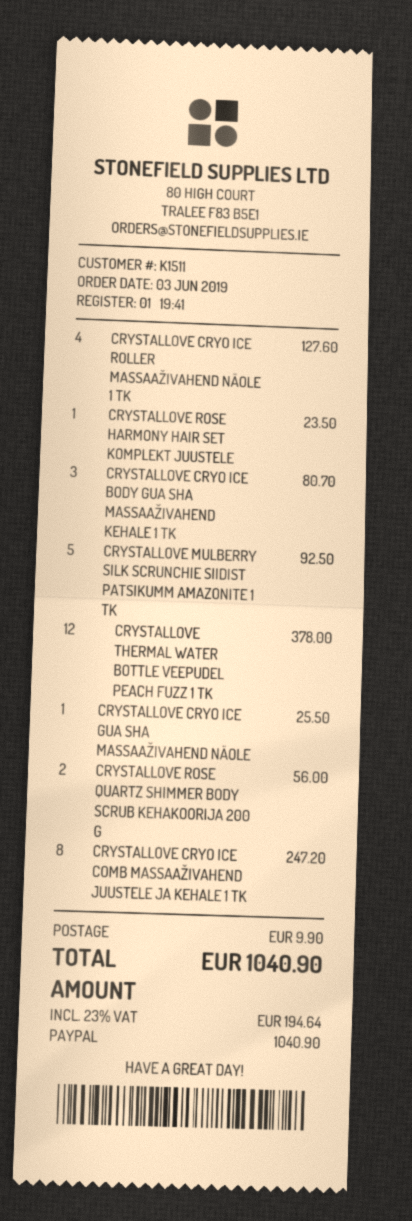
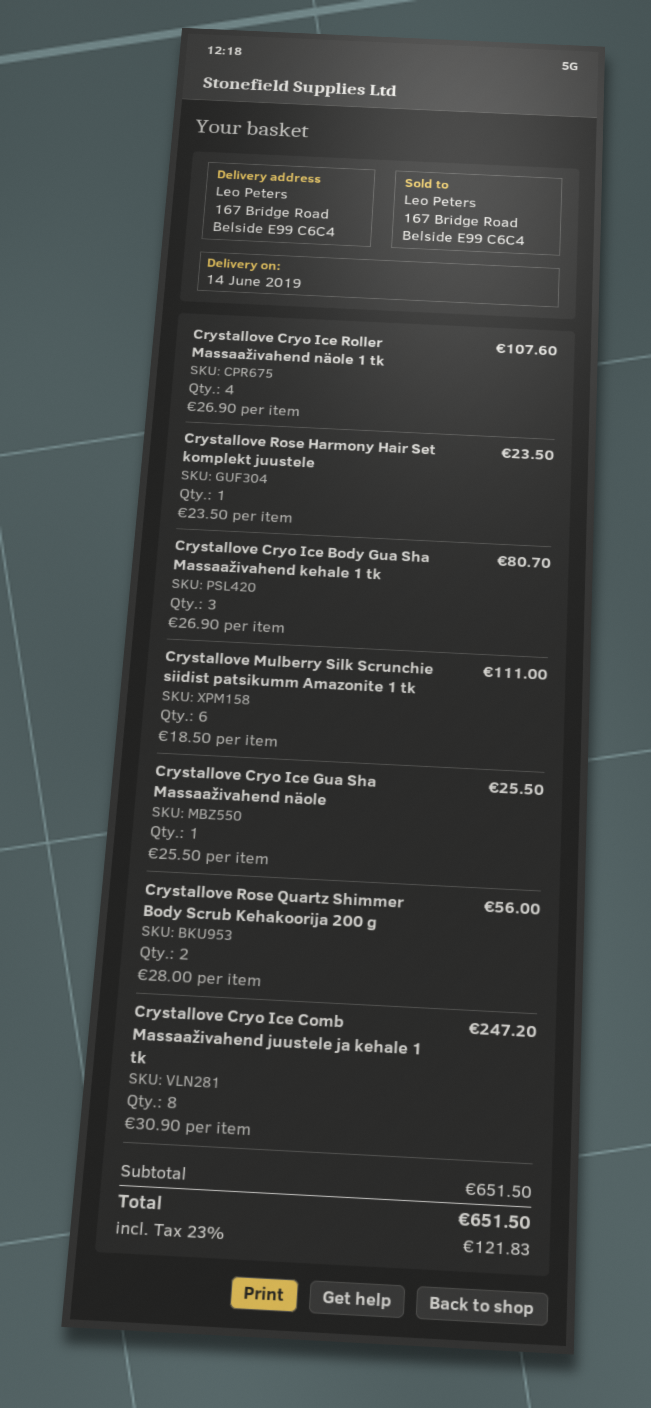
CRYSTALLOVE CRYO ICE ROLLER MASSAAŽIVAHEND NÄOLE 1 TK: 4 for 127.60 -> 4 for 107.60
CRYSTALLOVE MULBERRY SILK SCRUNCHIE SIIDIST PATSIKUMM AMAZONITE 1 TK: 5 for 92.50 -> 6 for 111.00
CRYSTALLOVE THERMAL WATER BOTTLE VEEPUDEL PEACH FUZZ 1 TK: 12 for 378.00 -> none
shipping: 9.90 -> none
tax: 23% = 194.64 -> 23% = 121.83
total: 1040.90 -> 651.50

